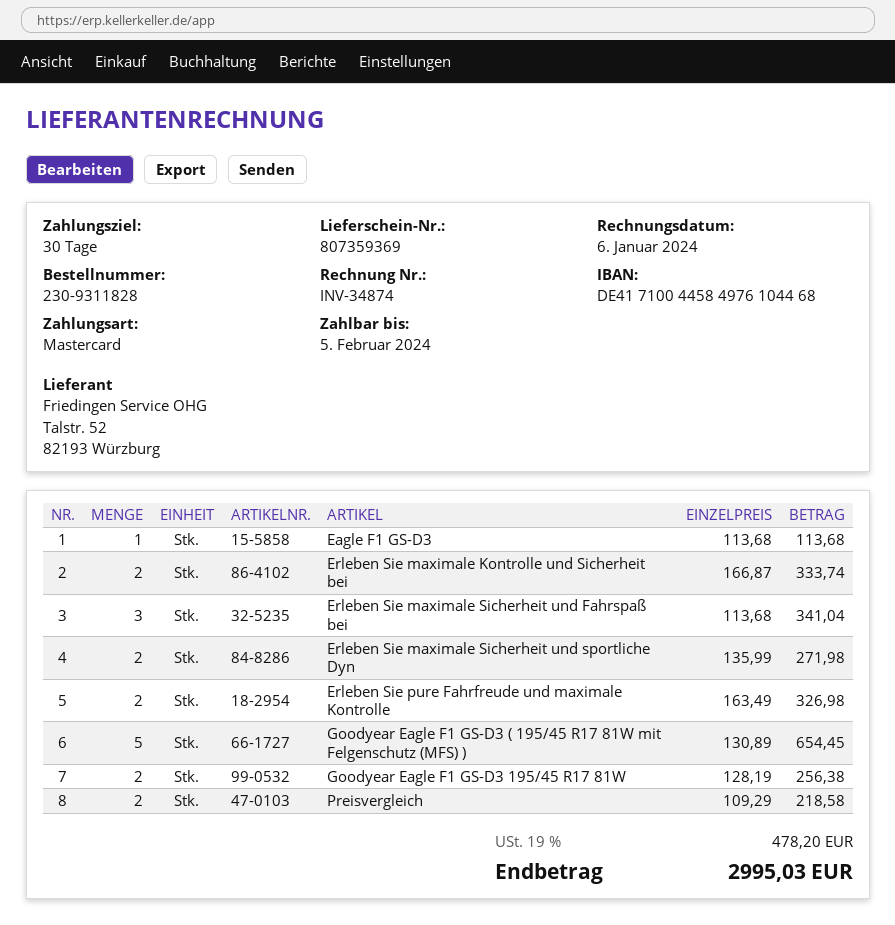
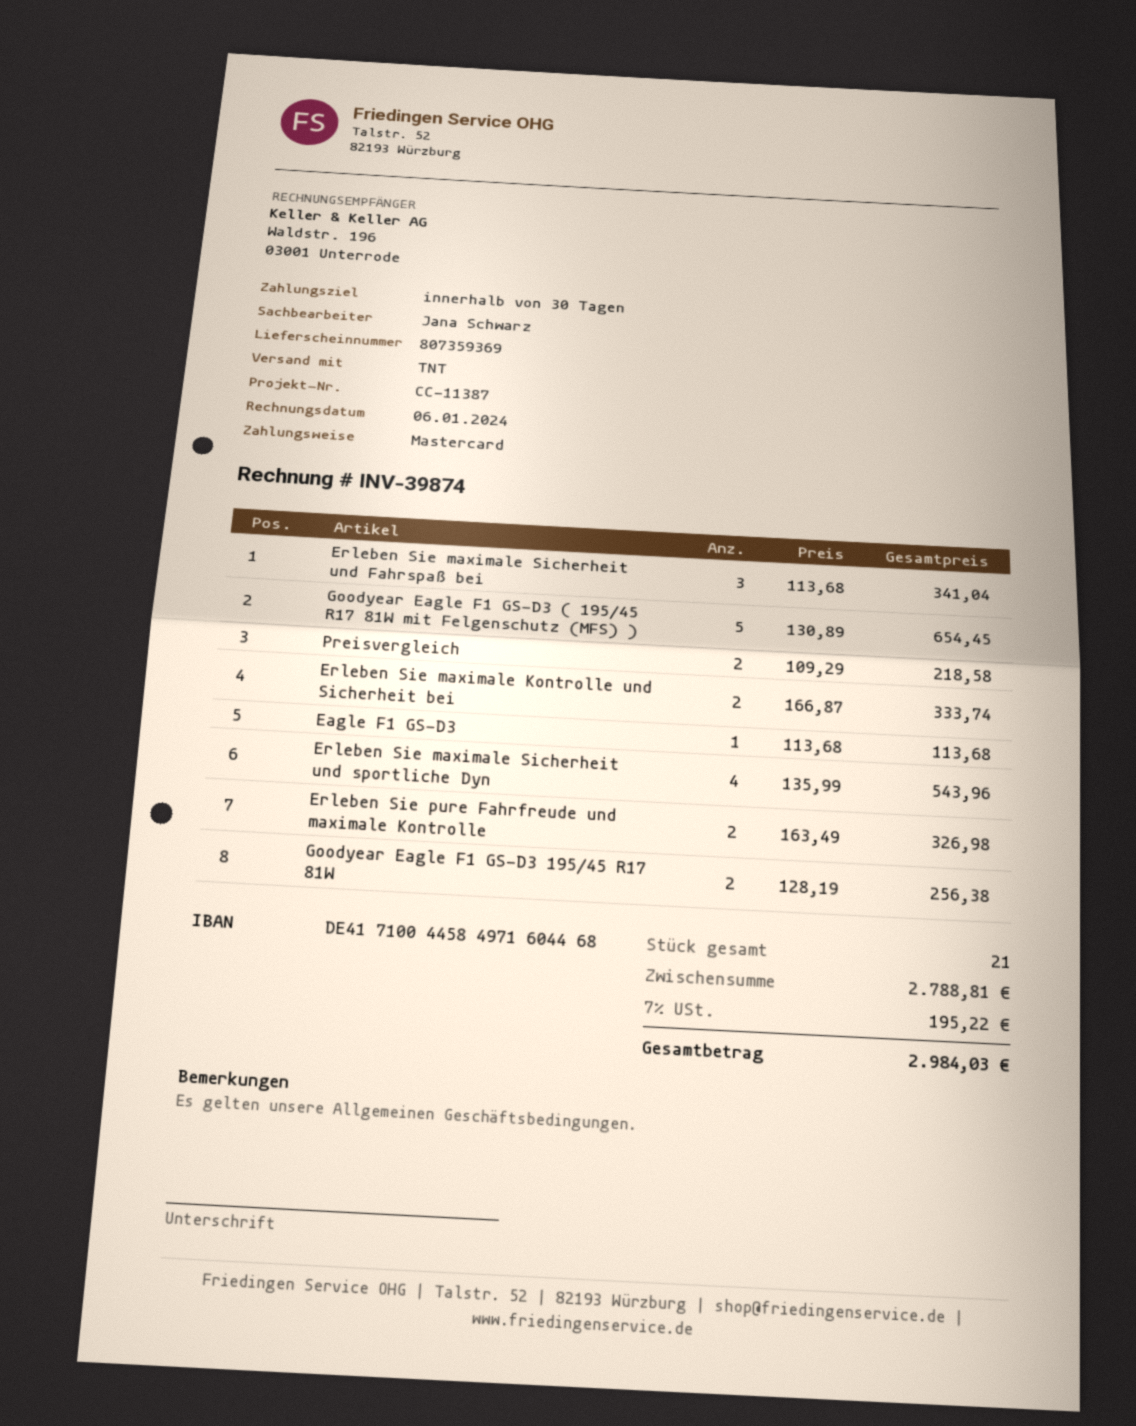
invoice number: INV-34874 -> INV-39874
bank account: DE41710044584976104468 -> DE41710044584971604468
Erleben Sie maximale Sicherheit und sportliche Dyn: 2 x 135.99 = 271.98 -> 4 x 135.99 = 543.96
tax: 19% = 478.20 -> 7% = 195.22
total: 2995.03 -> 2984.03

